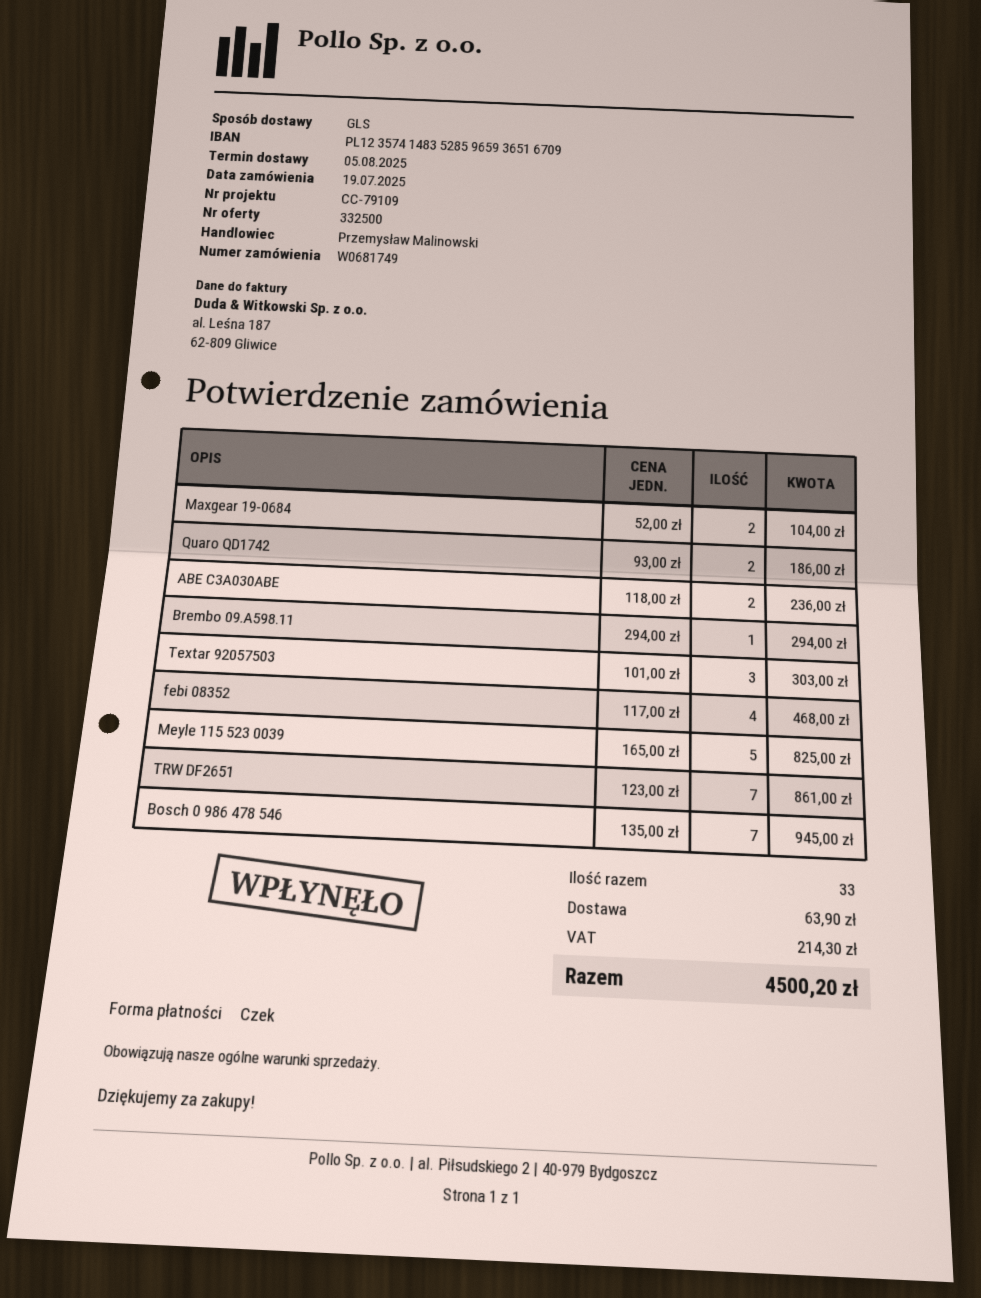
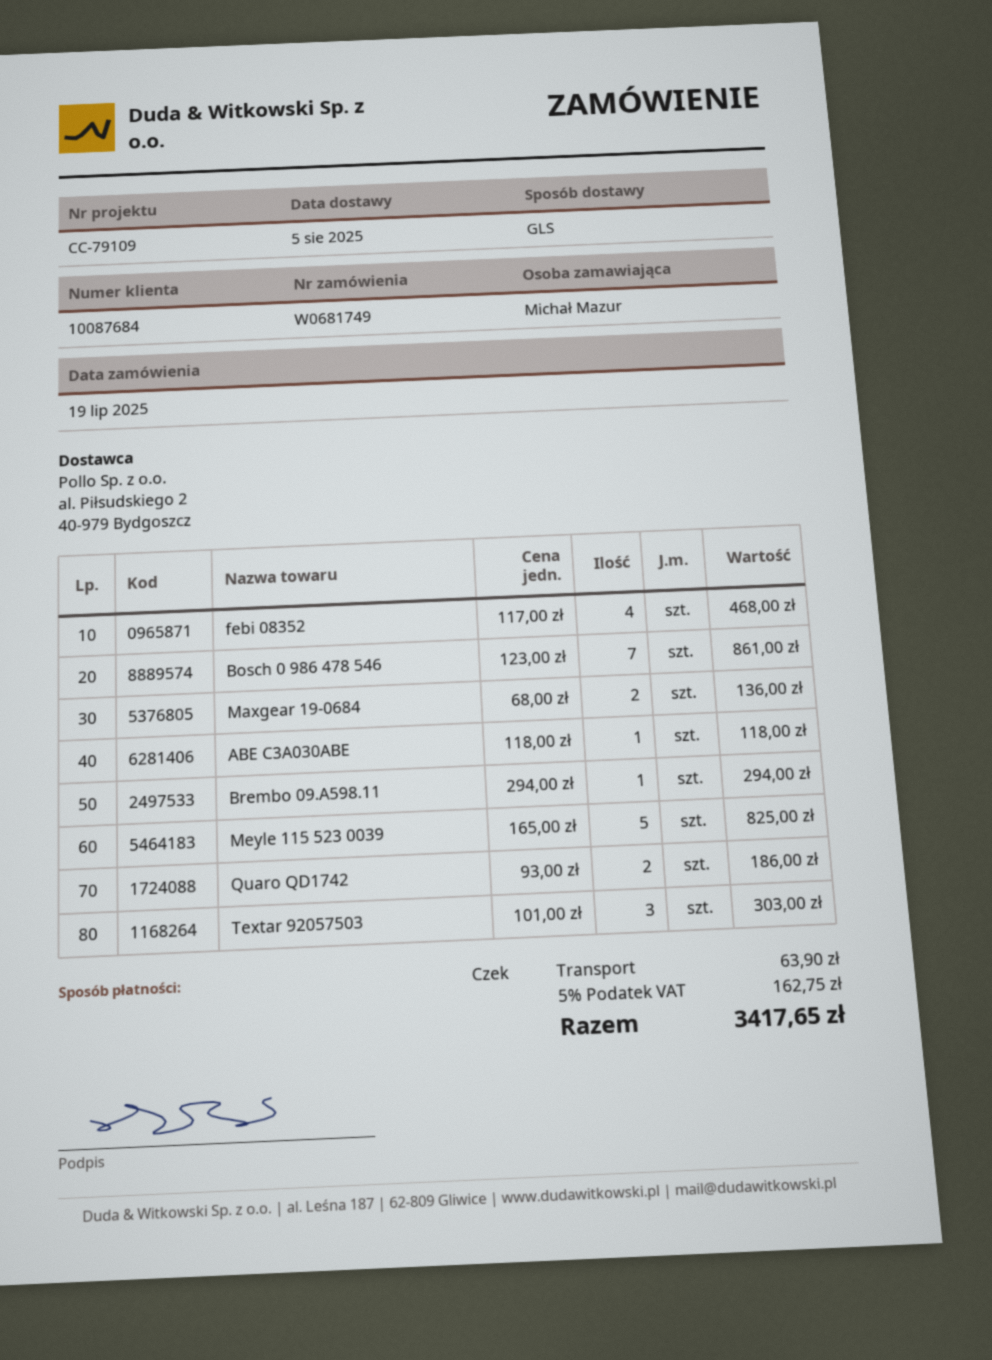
Maxgear 19-0684: 2 x 52.00 = 104.00 -> 2 x 68.00 = 136.00
ABE C3A030ABE: 2 x 118.00 = 236.00 -> 1 x 118.00 = 118.00
TRW DF2651: 7 x 123.00 = 861.00 -> none
Bosch 0 986 478 546: 7 x 135.00 = 945.00 -> 7 x 123.00 = 861.00
tax: 214.30 -> 162.75
total: 4500.20 -> 3417.65

